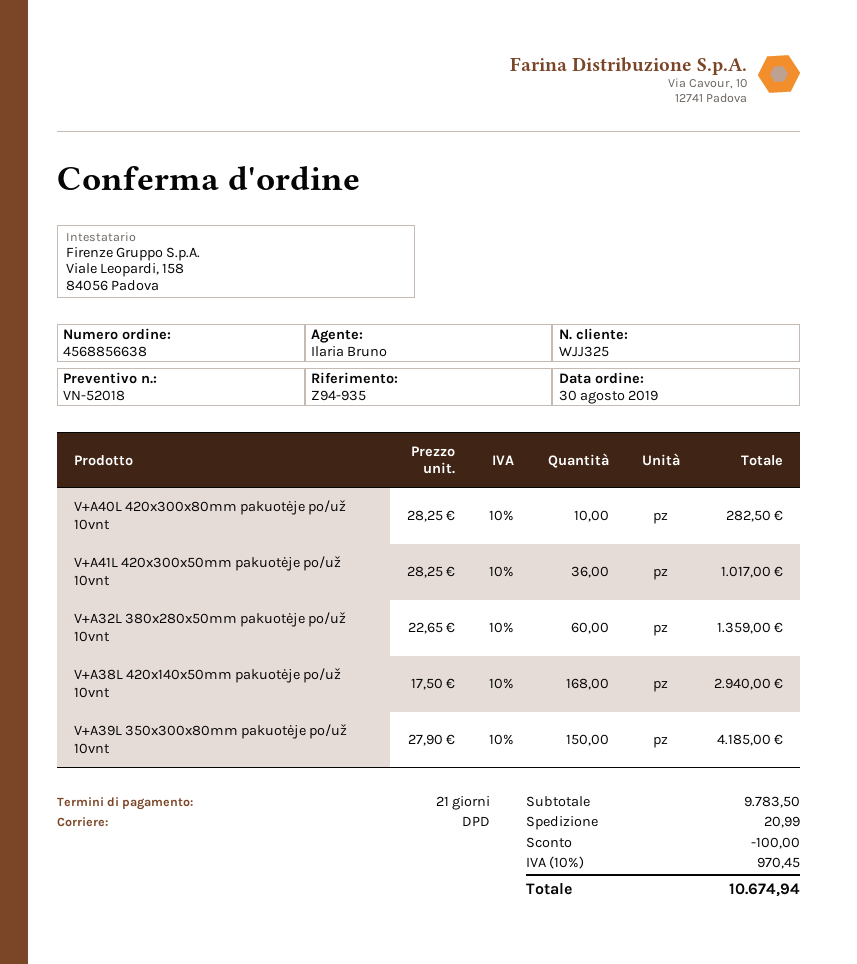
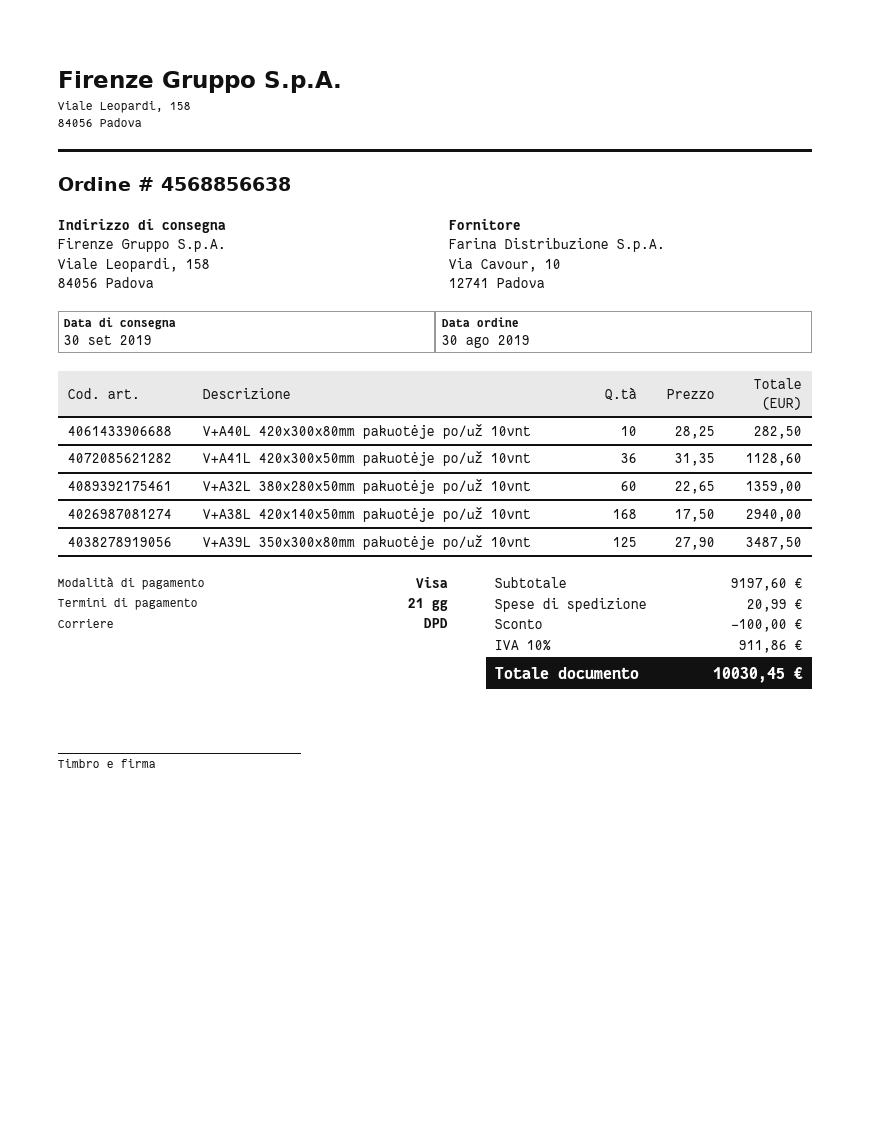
V+A41L 420x300x50mm pakuotėje po/už 10vnt: 36 x 28.25 = 1017.00 -> 36 x 31.35 = 1128.60
V+A39L 350x300x80mm pakuotėje po/už 10vnt: 150 x 27.90 = 4185.00 -> 125 x 27.90 = 3487.50
subtotal: 9783.50 -> 9197.60
tax: 10% = 970.45 -> 10% = 911.86
total: 10674.94 -> 10030.45

